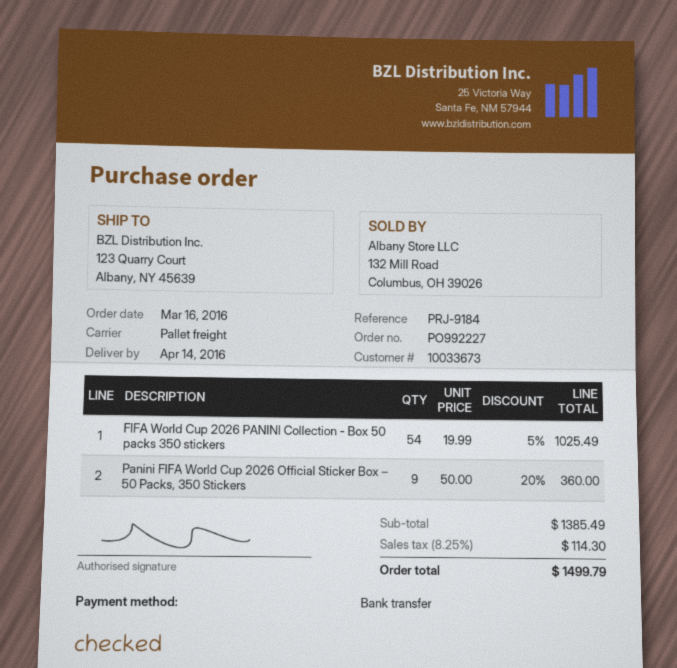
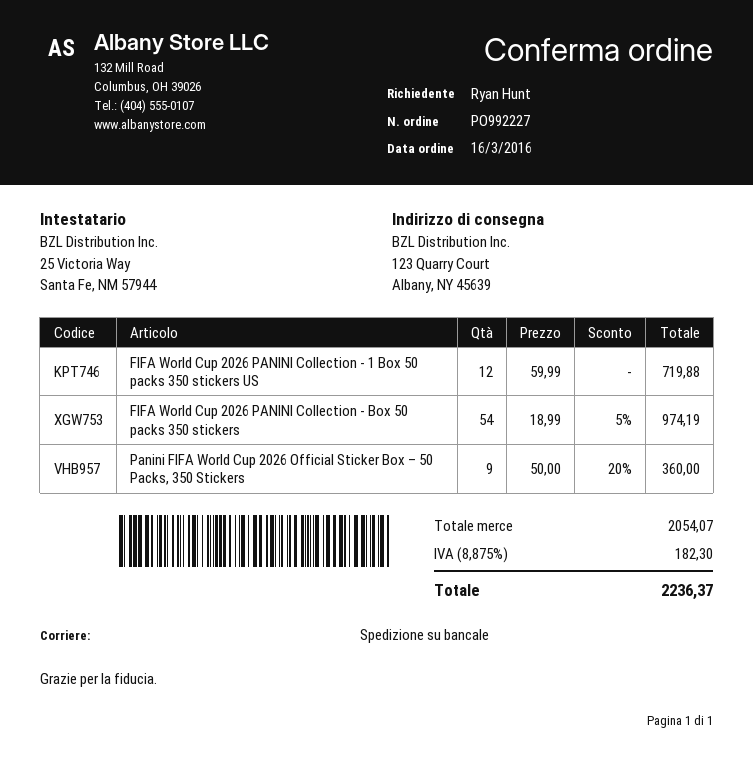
FIFA World Cup 2026 PANINI Collection - Box 50 packs 350 stickers: 54 x 19.99 - 5% = 1025.49 -> 54 x 18.99 - 5% = 974.19
FIFA World Cup 2026 PANINI Collection - 1 Box 50 packs 350 stickers US: none -> 12 x 59.99 = 719.88
subtotal: 1385.49 -> 2054.07
tax: 8.25% = 114.30 -> 8.875% = 182.30
total: 1499.79 -> 2236.37

